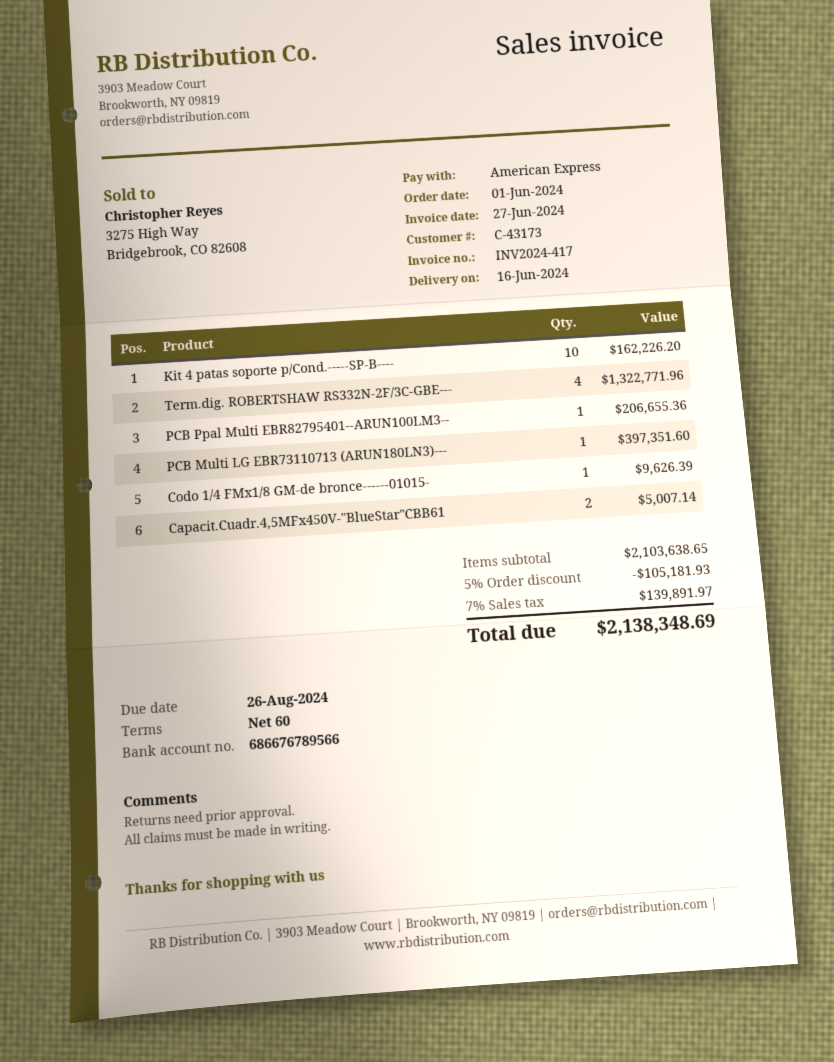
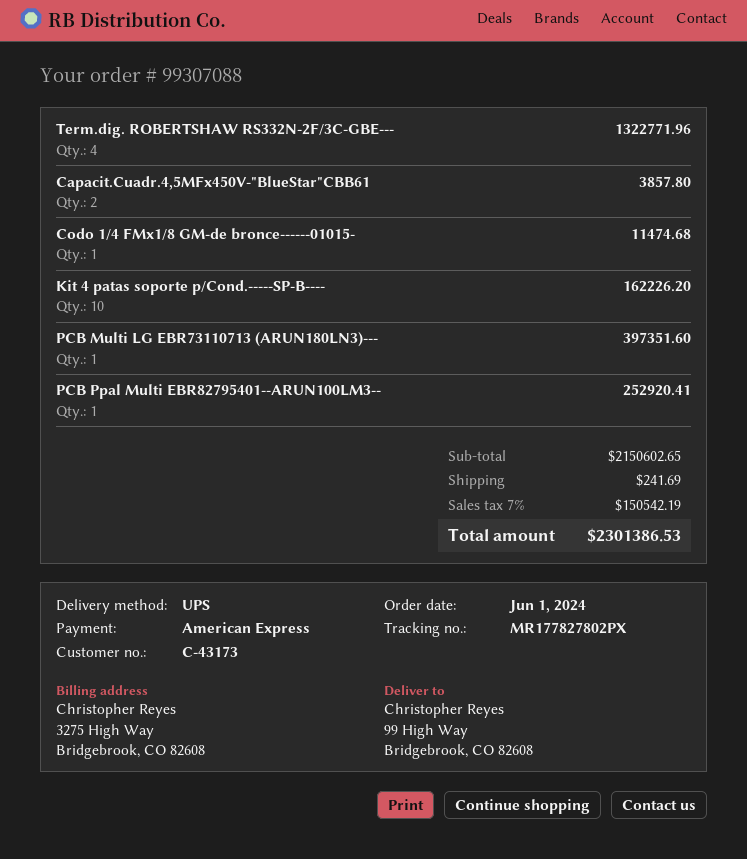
PCB Ppal Multi EBR82795401--ARUN100LM3--: 1 for 206655.36 -> 1 for 252920.41
Codo 1/4 FMx1/8 GM-de bronce------01015-: 1 for 9626.39 -> 1 for 11474.68
Capacit.Cuadr.4,5MFx450V-"BlueStar"CBB61: 2 for 5007.14 -> 2 for 3857.80
subtotal: 2103638.65 -> 2150602.65
discount: 5% = 105181.93 -> none
shipping: none -> 241.69
tax: 7% = 139891.97 -> 7% = 150542.19
total: 2138348.69 -> 2301386.53

